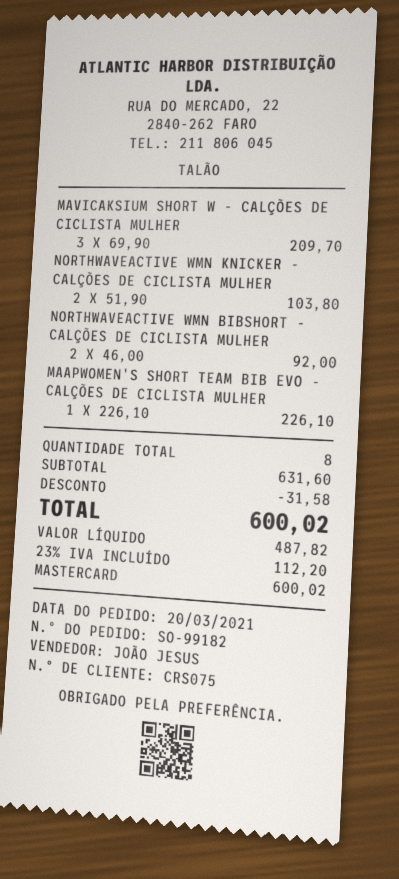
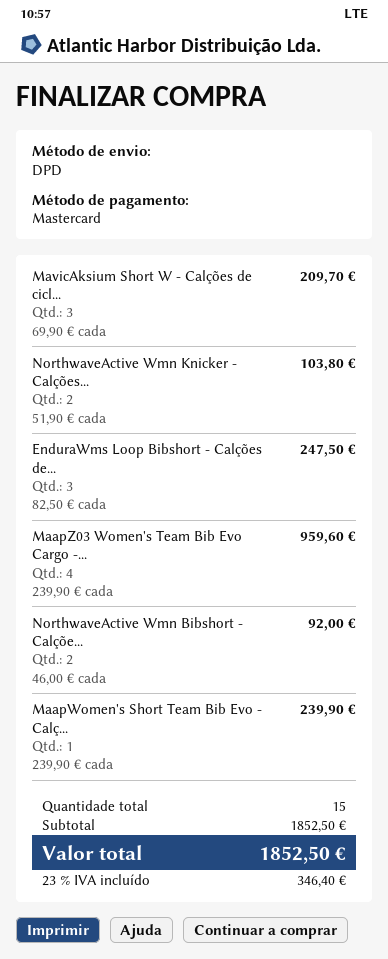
MAAPWOMEN'S SHORT TEAM BIB EVO - CALÇÕES DE CICLISTA MULHER: 1 x 226.10 = 226.10 -> 1 x 239.90 = 239.90
EnduraWms Loop Bibshort - Calções de...: none -> 3 x 82.50 = 247.50
MaapZ03 Women's Team Bib Evo Cargo -...: none -> 4 x 239.90 = 959.60
total quantity: 8 -> 15
subtotal: 631.60 -> 1852.50
discount: 31.58 -> none
tax: 23% = 112.20 -> 23% = 346.40
total: 600.02 -> 1852.50

